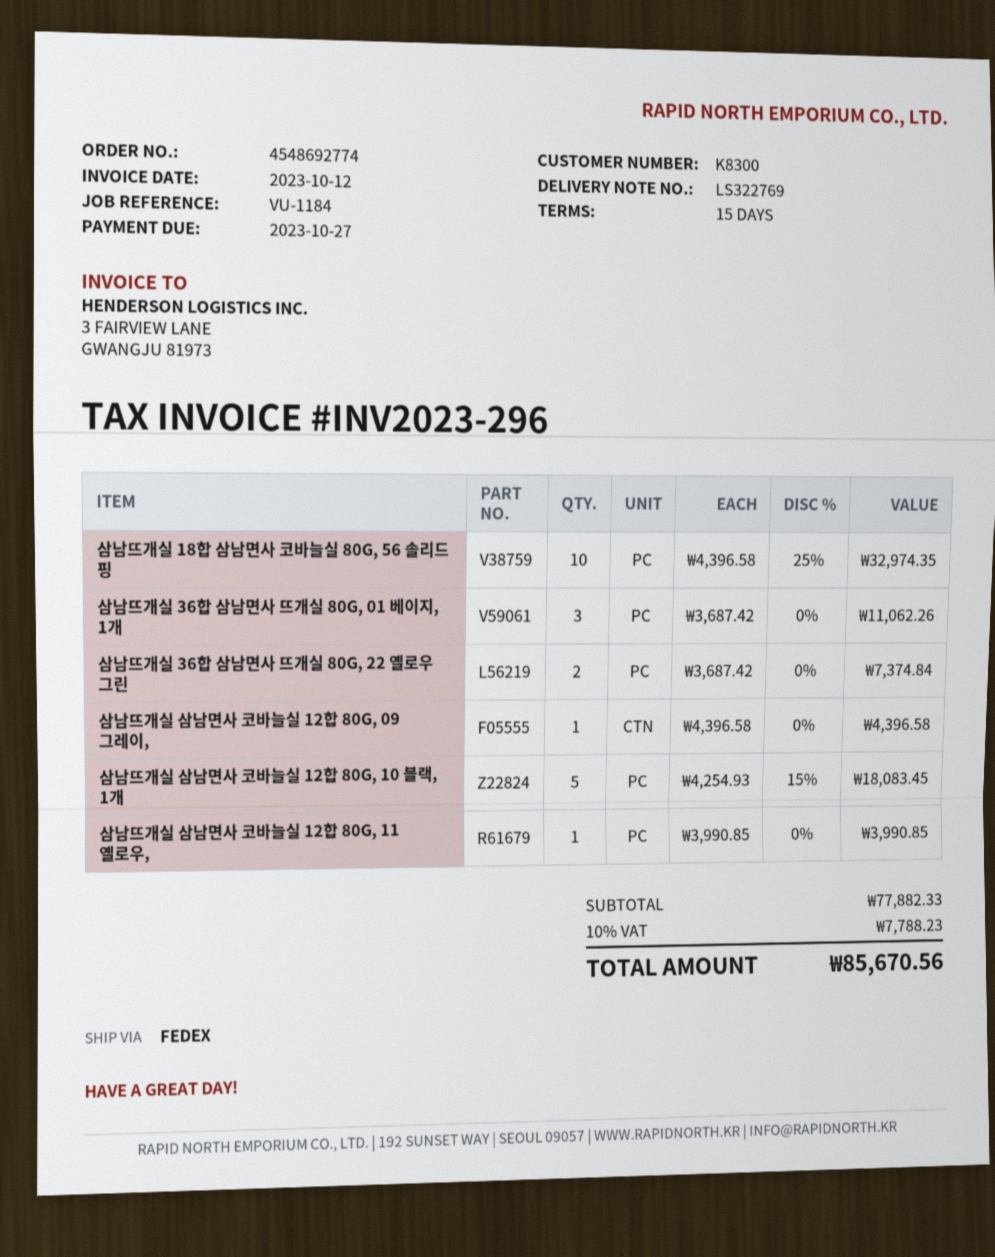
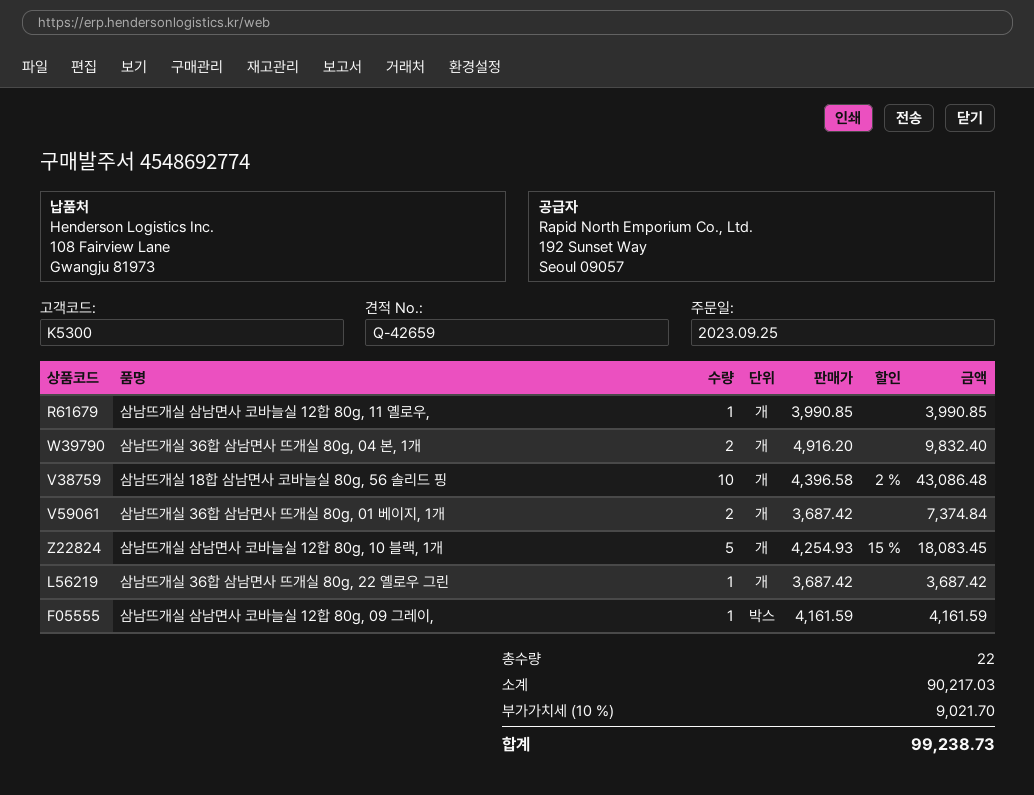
customer number: K8300 -> K5300
삼남뜨개실 18합 삼남면사 코바늘실 80G, 56 솔리드 핑: 10 x 4396.58 - 25% = 32974.35 -> 10 x 4396.58 - 2% = 43086.48
삼남뜨개실 36합 삼남면사 뜨개실 80G, 01 베이지, 1개: 3 x 3687.42 = 11062.26 -> 2 x 3687.42 = 7374.84
삼남뜨개실 36합 삼남면사 뜨개실 80G, 22 옐로우 그린: 2 x 3687.42 = 7374.84 -> 1 x 3687.42 = 3687.42
삼남뜨개실 삼남면사 코바늘실 12합 80G, 09 그레이,: 1 x 4396.58 = 4396.58 -> 1 x 4161.59 = 4161.59
삼남뜨개실 36합 삼남면사 뜨개실 80g, 04 본, 1개: none -> 2 x 4916.20 = 9832.40
subtotal: 77882.33 -> 90217.03
tax: 10% = 7788.23 -> 10% = 9021.70
total: 85670.56 -> 99238.73

